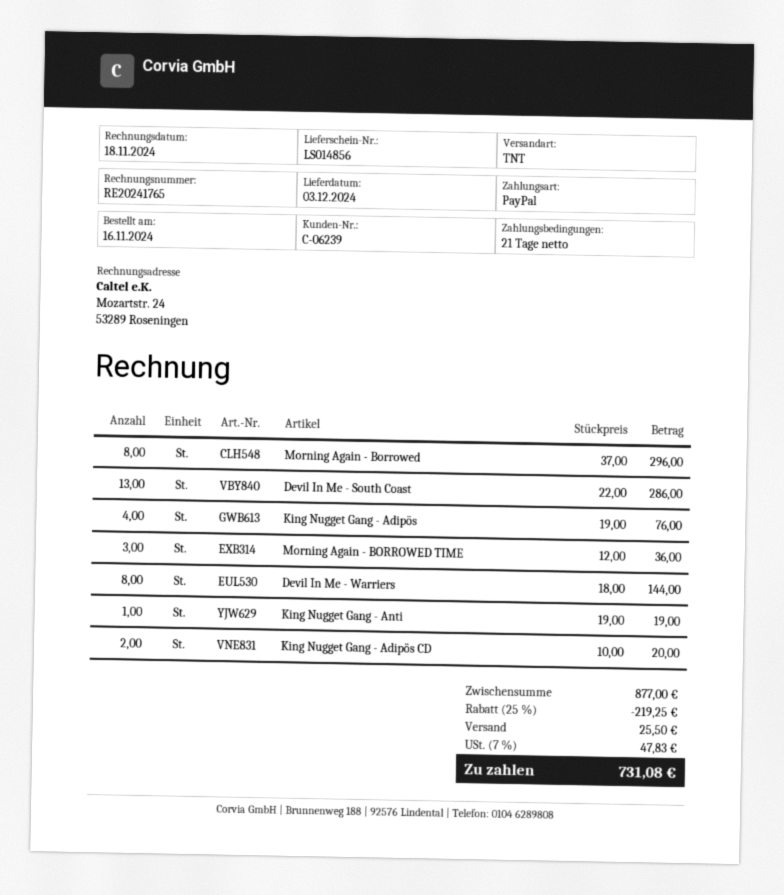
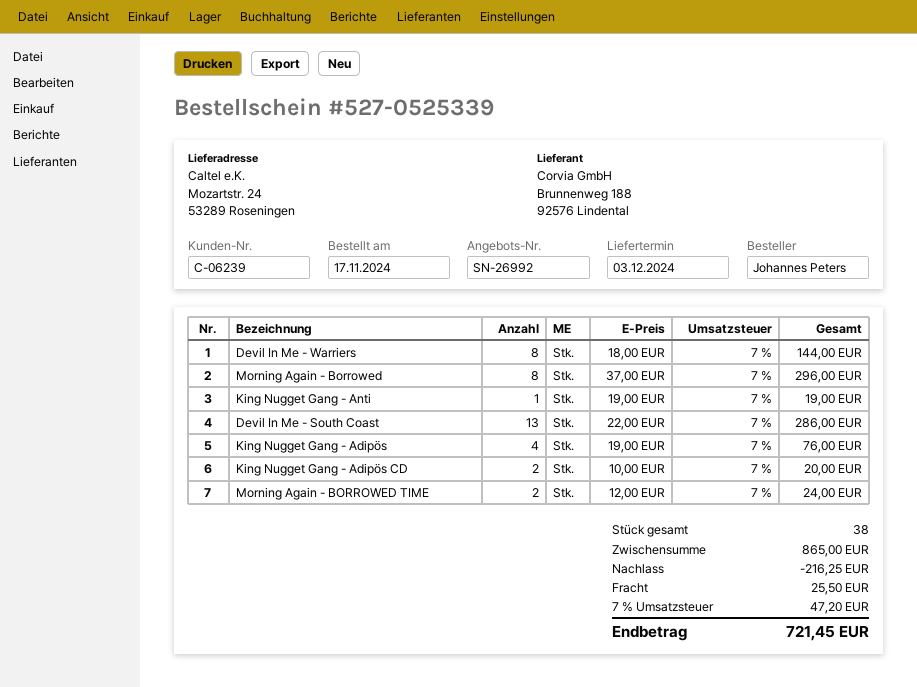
order date: 2024-11-16 -> 2024-11-17
Morning Again - BORROWED TIME: 3 x 12.00 = 36.00 -> 2 x 12.00 = 24.00
subtotal: 877.00 -> 865.00
discount: 219.25 -> 216.25
tax: 7% = 47.83 -> 7% = 47.20
total: 731.08 -> 721.45

